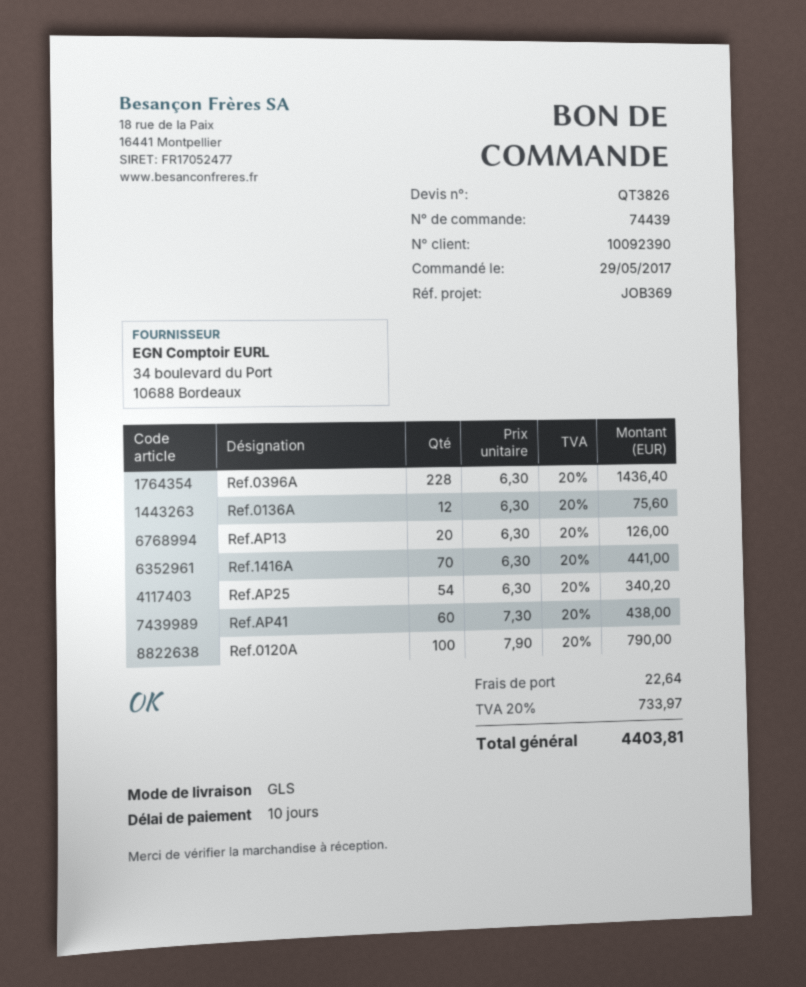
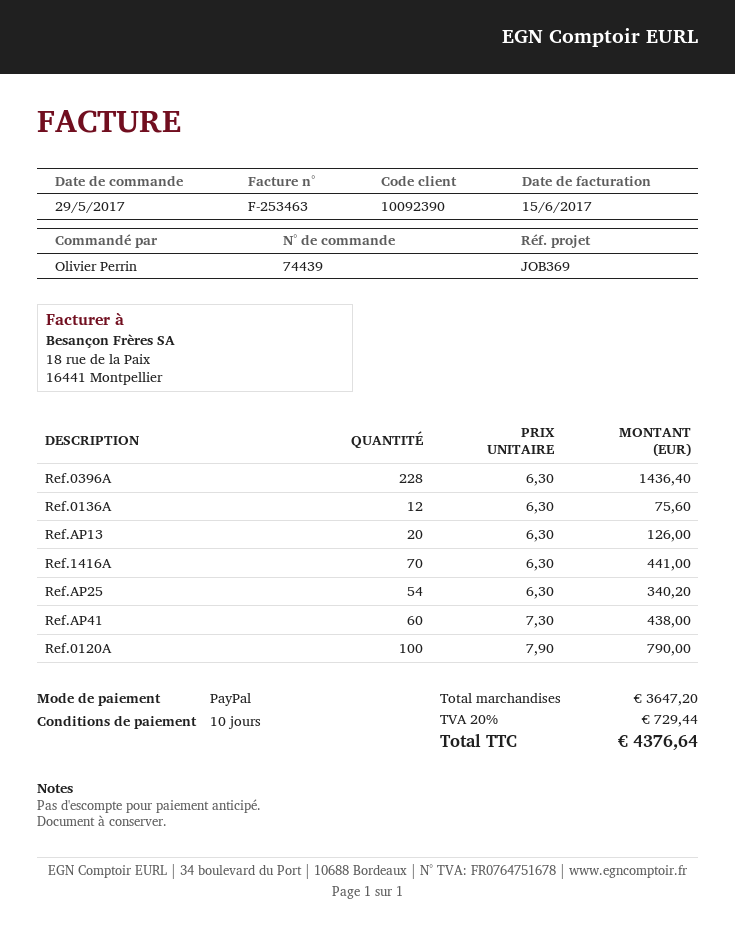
shipping: 22.64 -> none
tax: 20% = 733.97 -> 20% = 729.44
total: 4403.81 -> 4376.64

